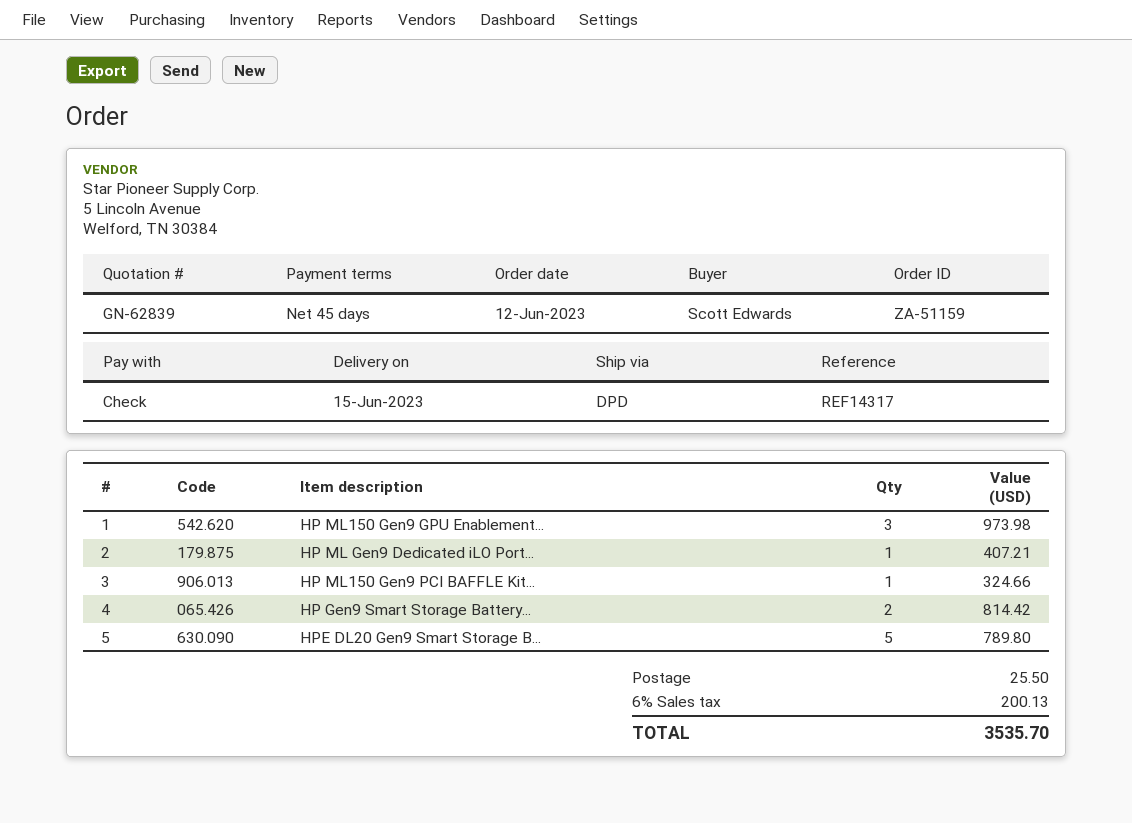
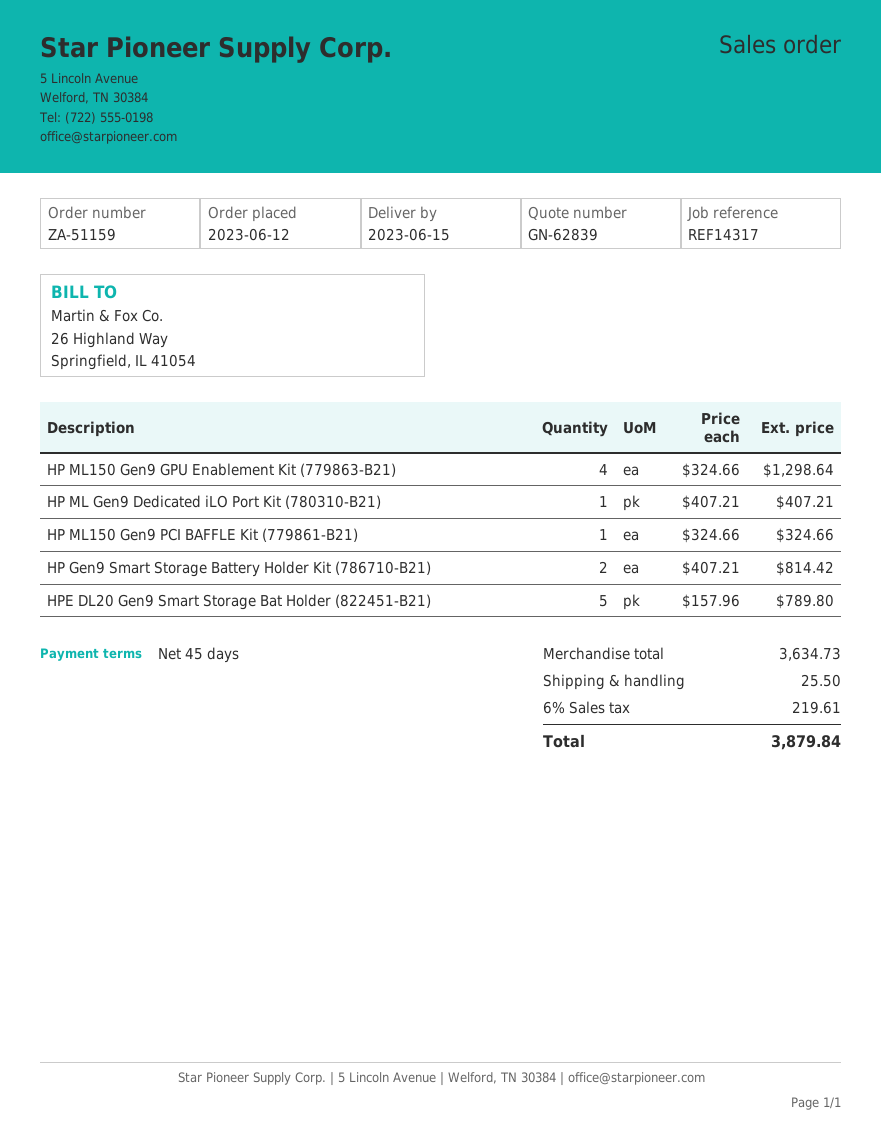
HP ML150 Gen9 GPU Enablement...: 3 for 973.98 -> 4 for 1298.64
tax: 6% = 200.13 -> 6% = 219.61
total: 3535.70 -> 3879.84

